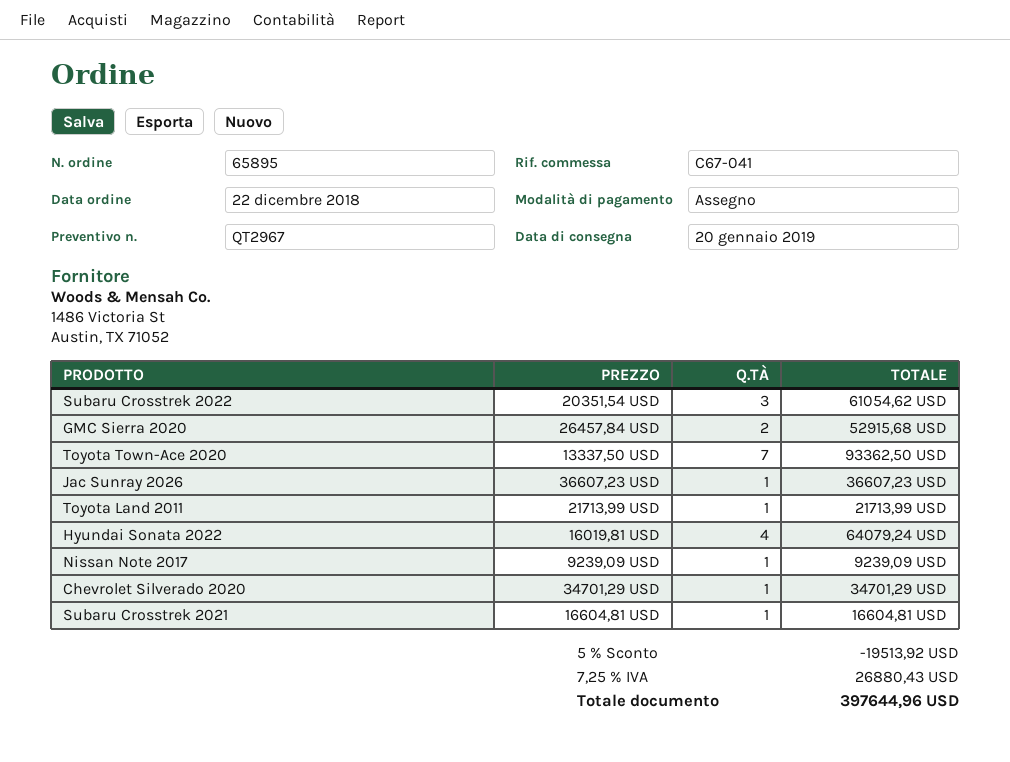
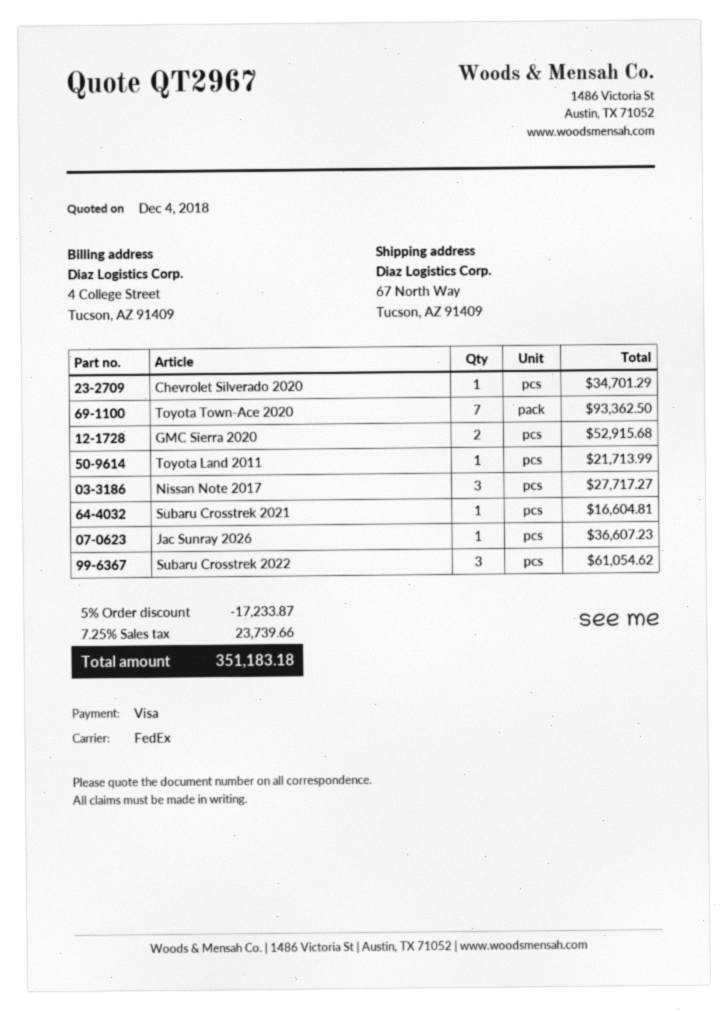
payment method: cheque -> Visa
Hyundai Sonata 2022: 4 for 64079.24 -> none
Nissan Note 2017: 1 for 9239.09 -> 3 for 27717.27
discount: 5% = 19513.92 -> 5% = 17233.87
tax: 7.25% = 26880.43 -> 7.25% = 23739.66
total: 397644.96 -> 351183.18

